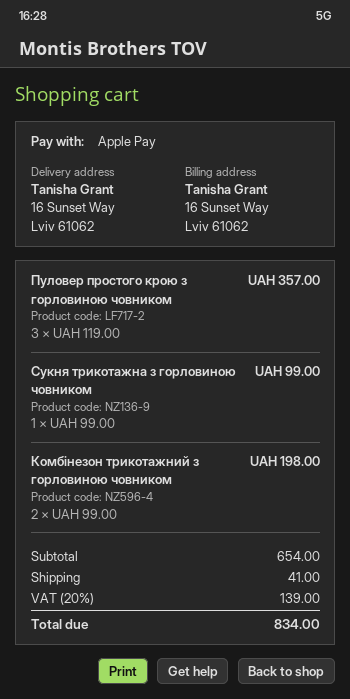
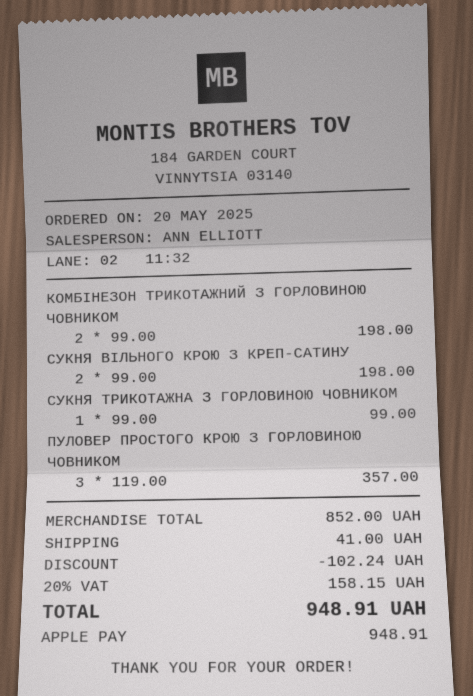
СУКНЯ ВІЛЬНОГО КРОЮ З КРЕП-САТИНУ: none -> 2 x 99.00 = 198.00
subtotal: 654.00 -> 852.00
discount: none -> 102.24
tax: 20% = 139.00 -> 20% = 158.15
total: 834.00 -> 948.91

